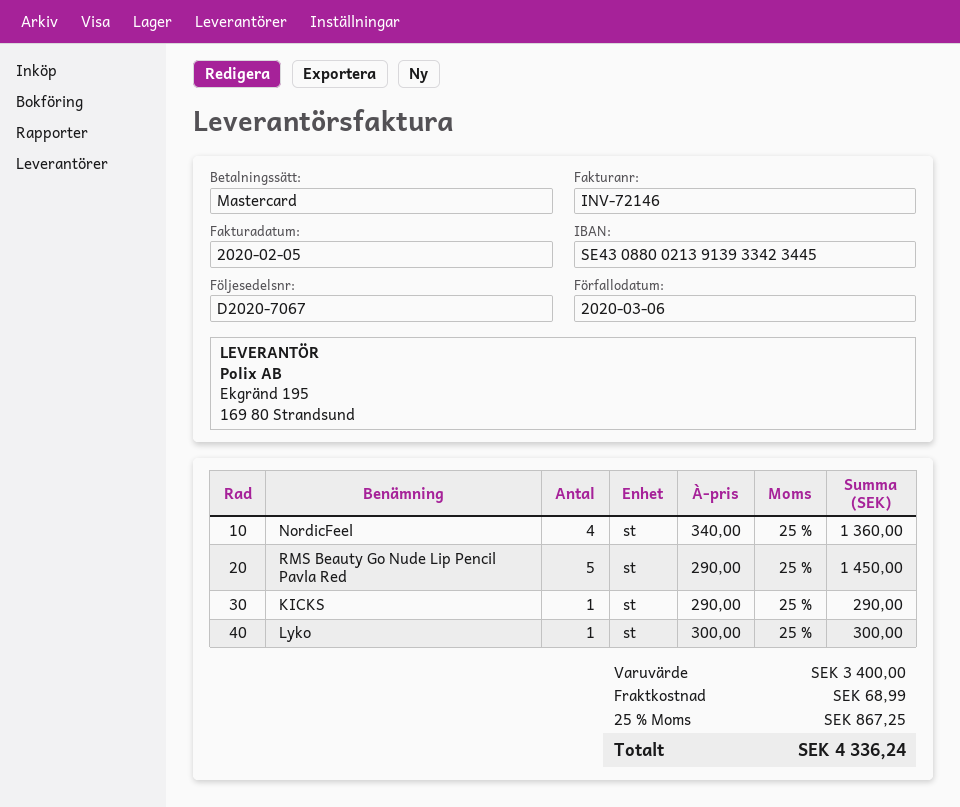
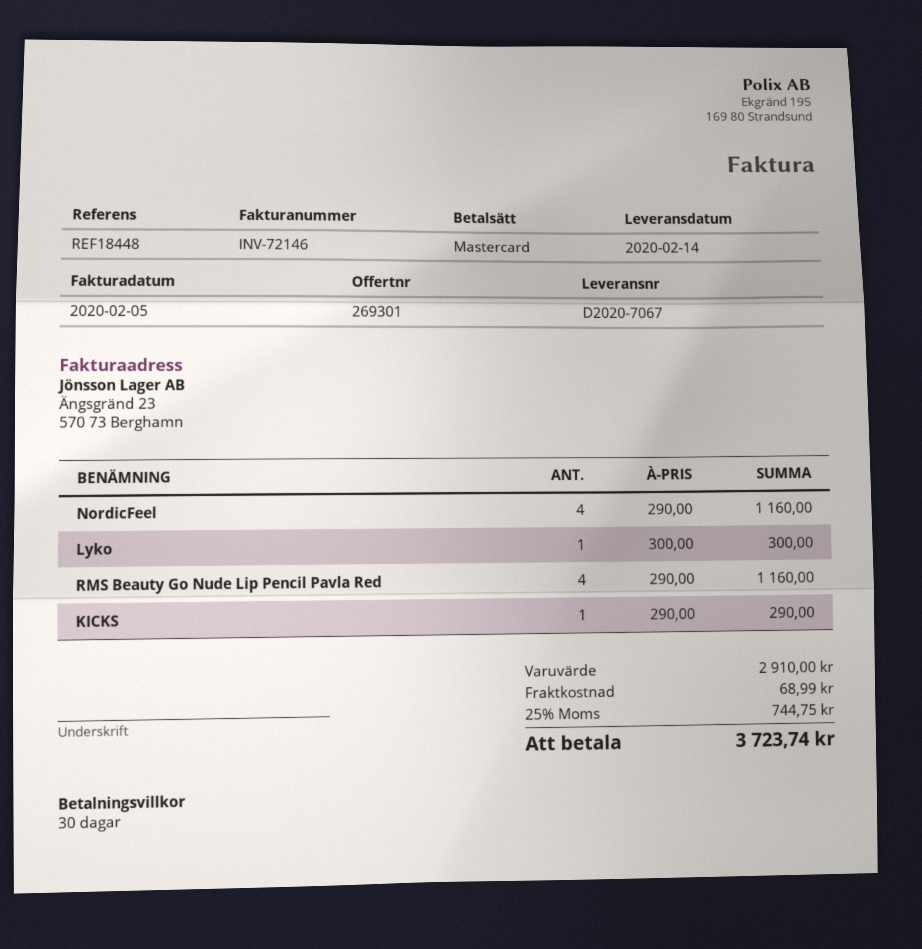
NordicFeel: 4 x 340.00 = 1360.00 -> 4 x 290.00 = 1160.00
RMS Beauty Go Nude Lip Pencil Pavla Red: 5 x 290.00 = 1450.00 -> 4 x 290.00 = 1160.00
subtotal: 3400.00 -> 2910.00
tax: 25% = 867.25 -> 25% = 744.75
total: 4336.24 -> 3723.74

